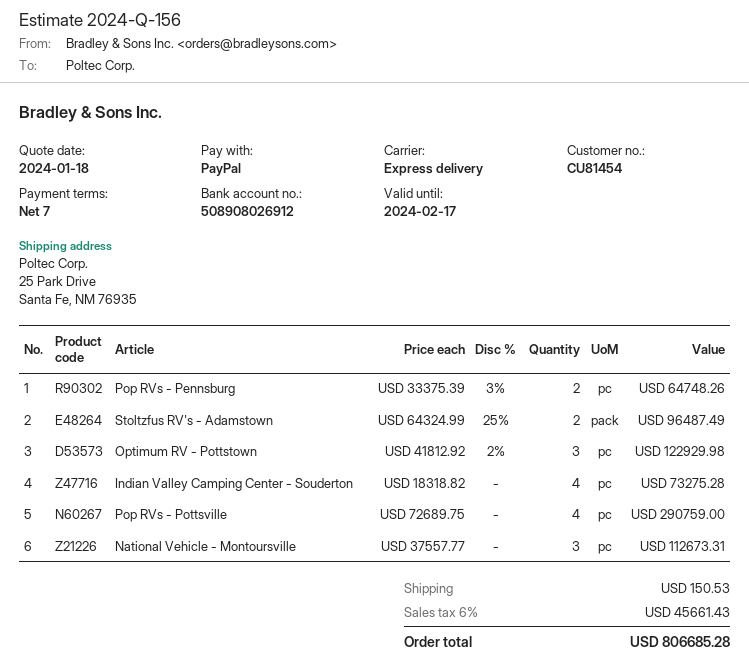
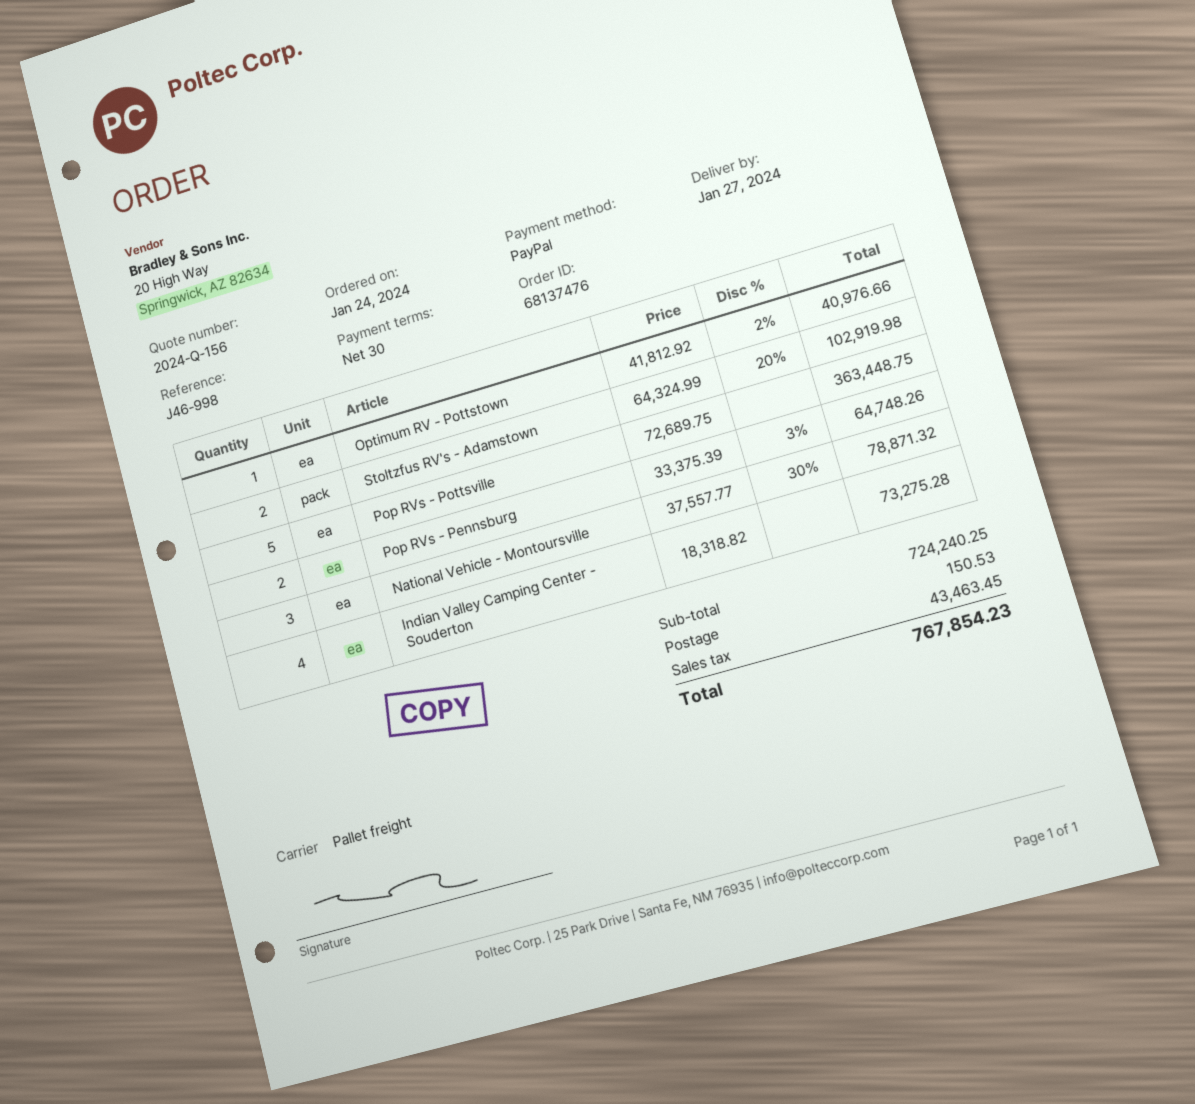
payment terms: 7 days -> 30 days
shipping method: express -> pallet freight
Stoltzfus RV's - Adamstown: 2 x 64324.99 - 25% = 96487.49 -> 2 x 64324.99 - 20% = 102919.98
Optimum RV - Pottstown: 3 x 41812.92 - 2% = 122929.98 -> 1 x 41812.92 - 2% = 40976.66
Pop RVs - Pottsville: 4 x 72689.75 = 290759.00 -> 5 x 72689.75 = 363448.75
National Vehicle - Montoursville: 3 x 37557.77 = 112673.31 -> 3 x 37557.77 - 30% = 78871.32
tax: 45661.43 -> 43463.45
total: 806685.28 -> 767854.23

